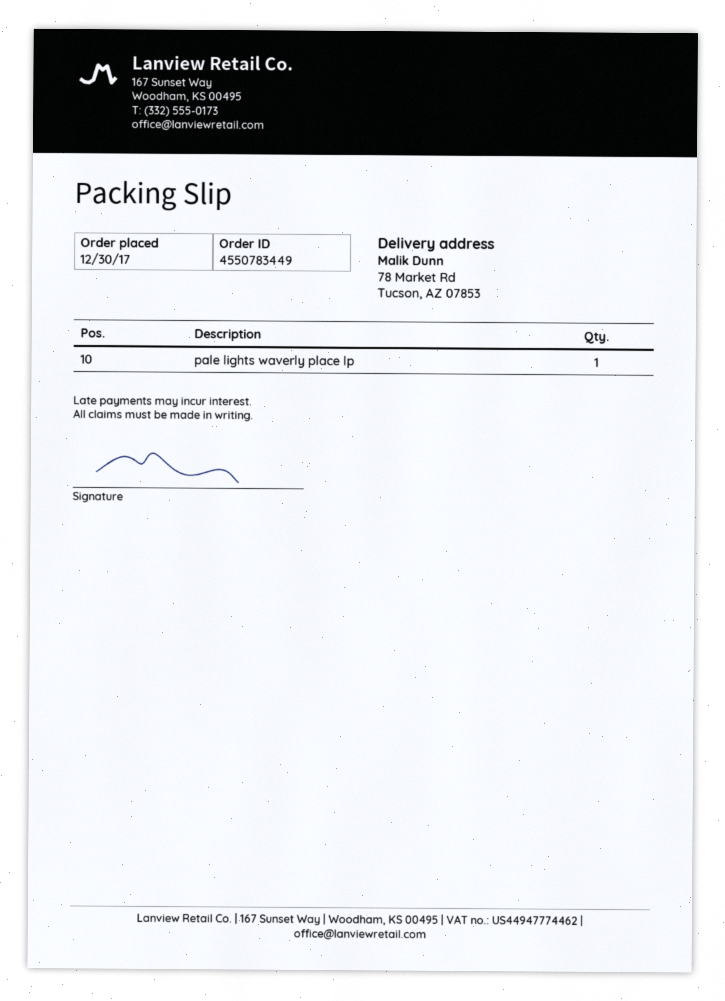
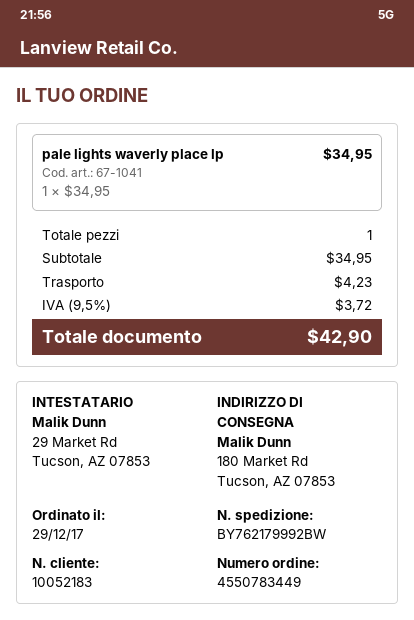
order date: 2017-12-30 -> 2017-12-29
ship to: 78 Market Rd, Tucson, AZ 07853 -> 180 Market Rd, Tucson, AZ 07853

